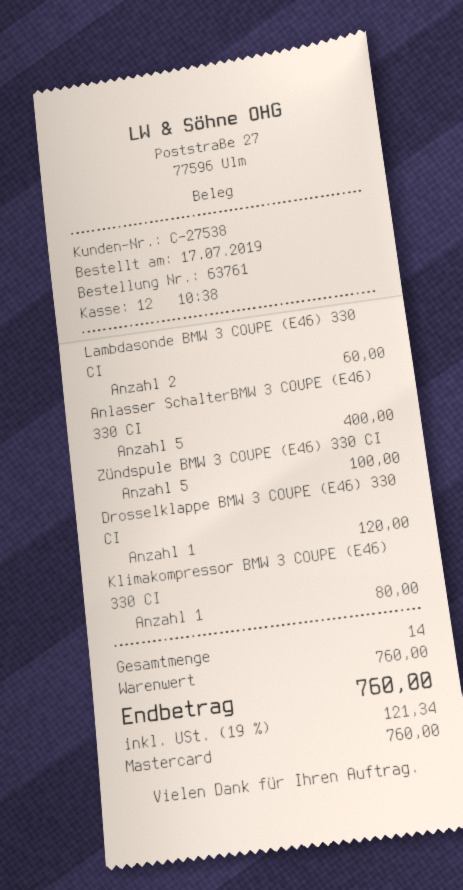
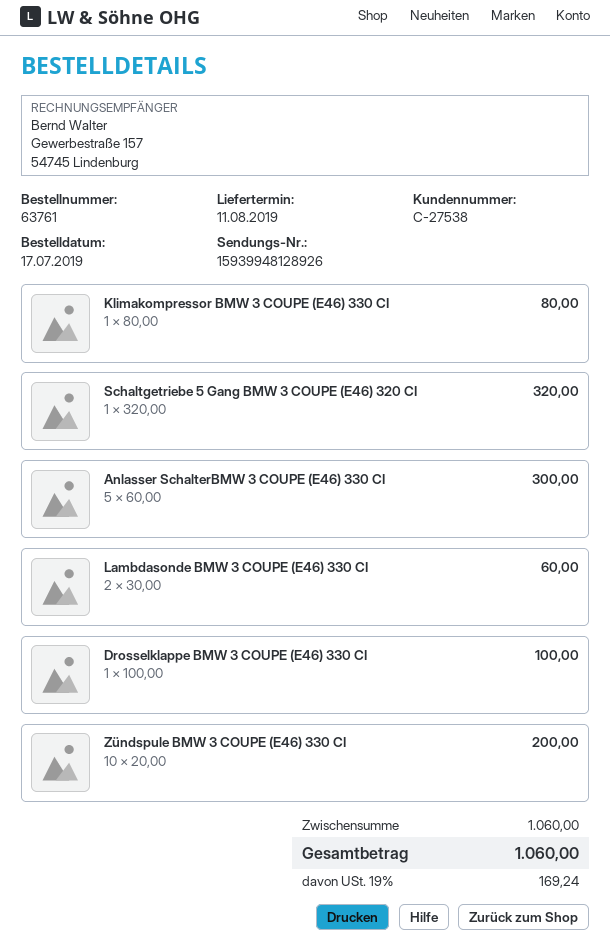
Anlasser SchalterBMW 3 COUPE (E46) 330 CI: 5 for 400.00 -> 5 for 300.00
Zündspule BMW 3 COUPE (E46) 330 CI: 5 for 100.00 -> 10 for 200.00
Drosselklappe BMW 3 COUPE (E46) 330 CI: 1 for 120.00 -> 1 for 100.00
Schaltgetriebe 5 Gang BMW 3 COUPE (E46) 320 CI: none -> 1 for 320.00
subtotal: 760.00 -> 1060.00
tax: 19% = 121.34 -> 19% = 169.24
total: 760.00 -> 1060.00

